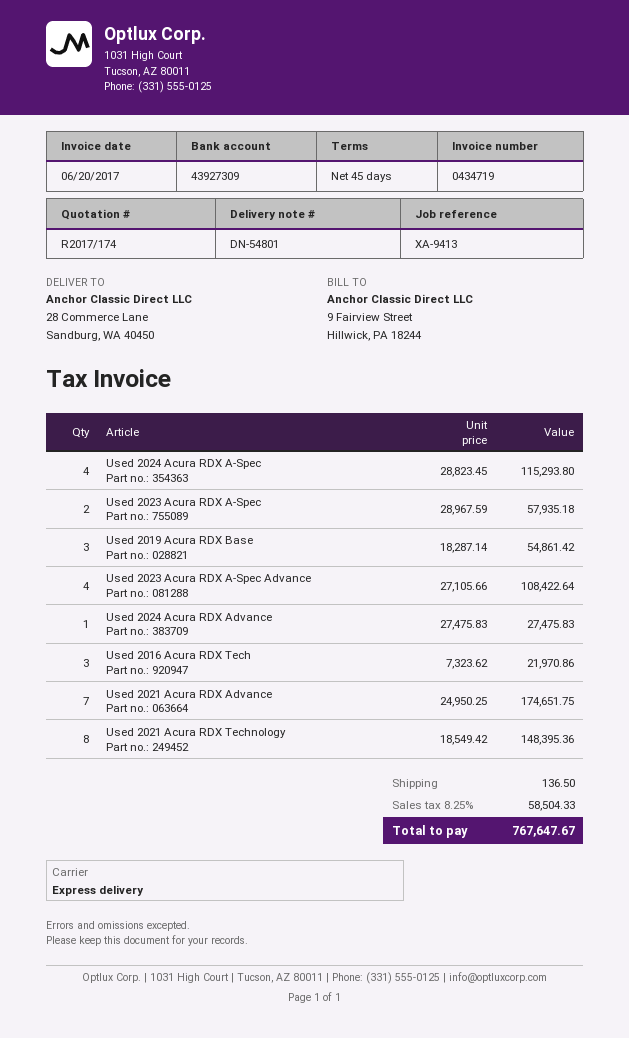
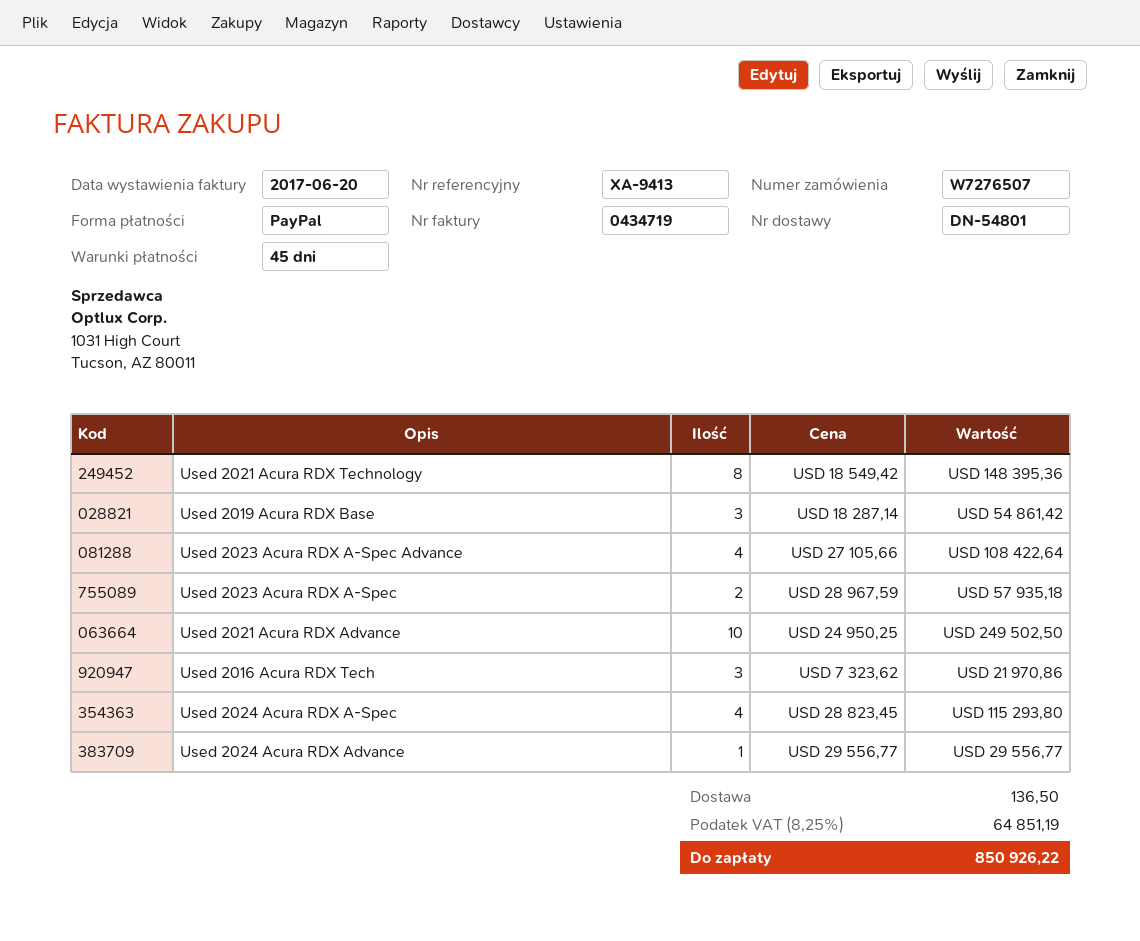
Used 2024 Acura RDX Advance: 1 x 27475.83 = 27475.83 -> 1 x 29556.77 = 29556.77
Used 2021 Acura RDX Advance: 7 x 24950.25 = 174651.75 -> 10 x 24950.25 = 249502.50
tax: 8.25% = 58504.33 -> 8.25% = 64851.19
total: 767647.67 -> 850926.22

